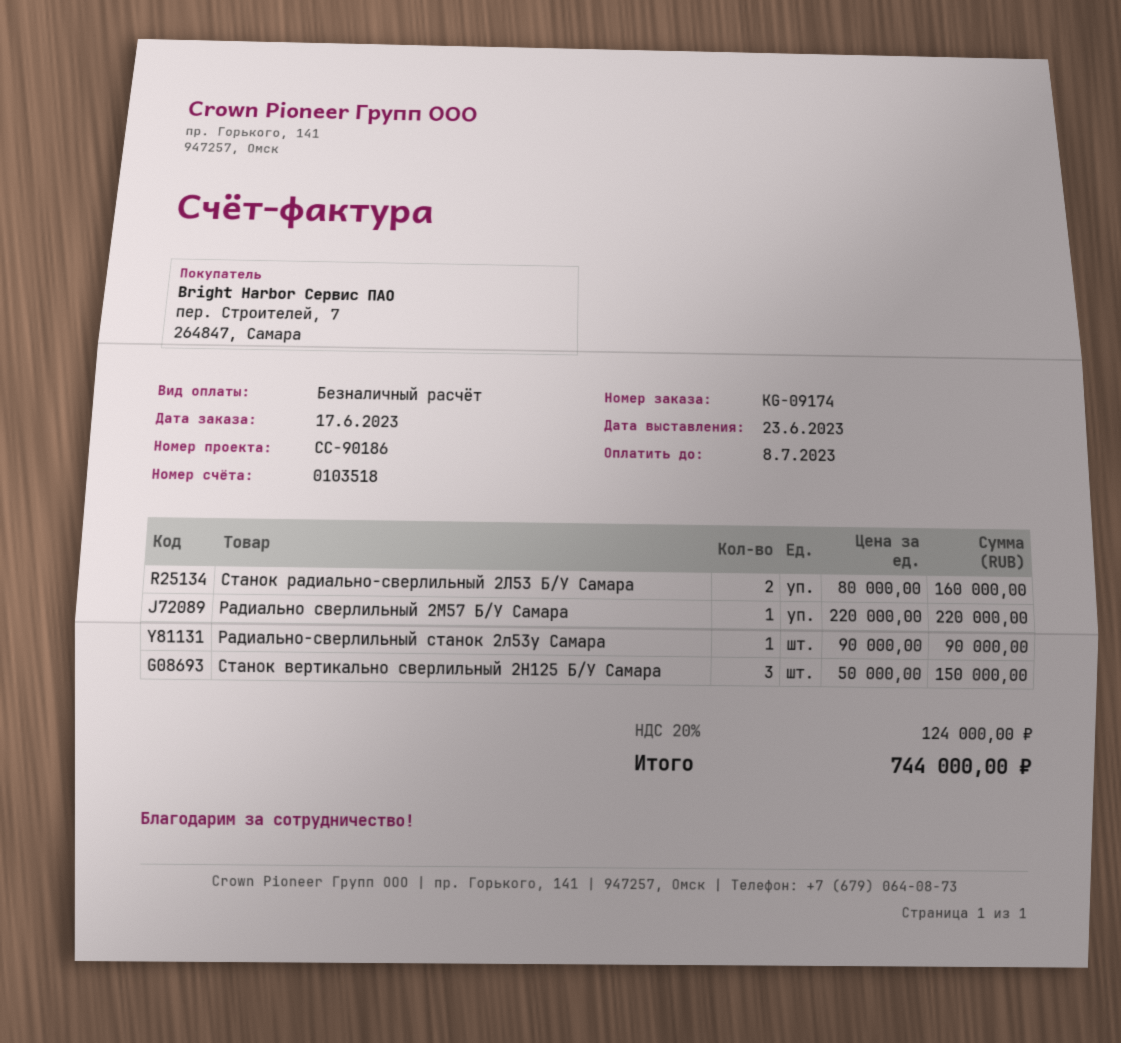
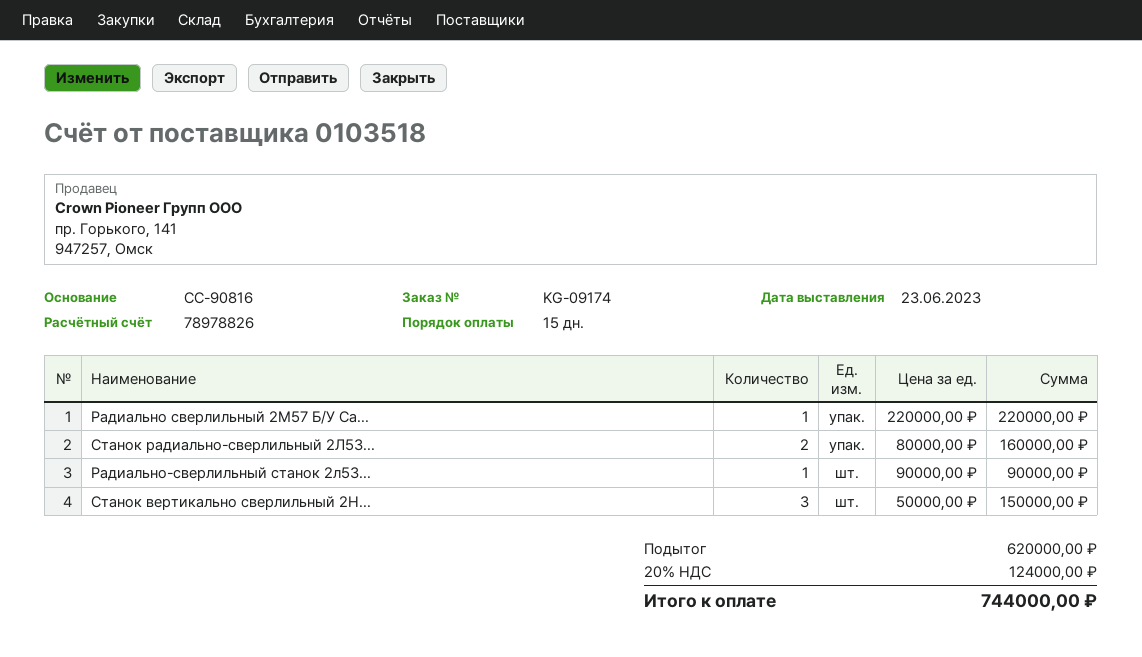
reference: CC-90186 -> CC-90816

